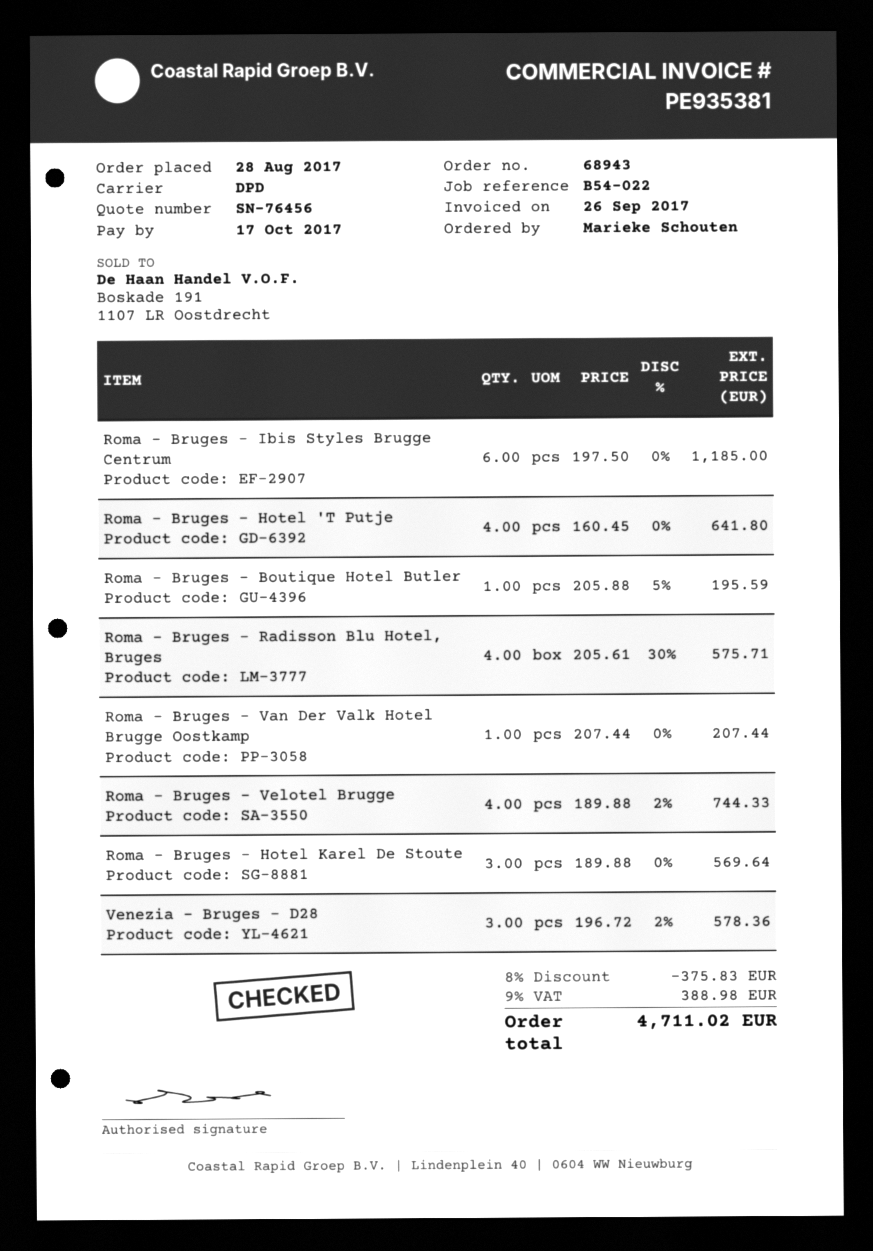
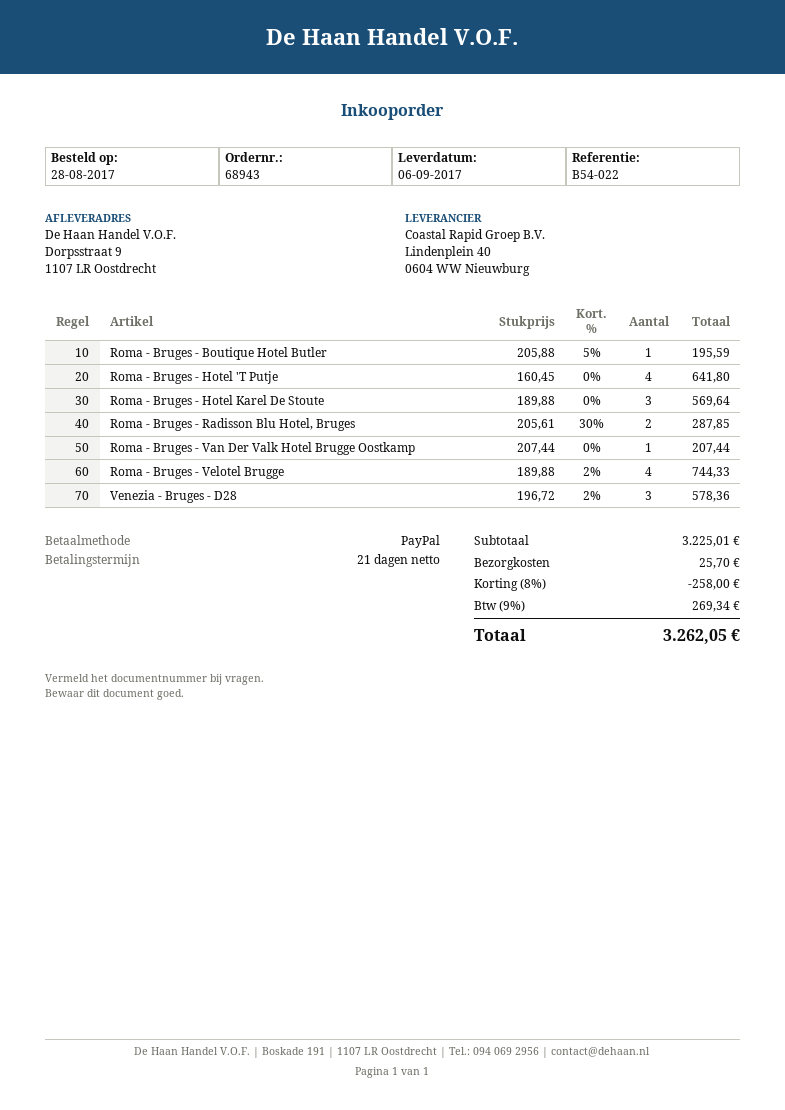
Roma - Bruges - Ibis Styles Brugge Centrum: 6 x 197.50 = 1185.00 -> none
Roma - Bruges - Radisson Blu Hotel, Bruges: 4 x 205.61 - 30% = 575.71 -> 2 x 205.61 - 30% = 287.85
discount: 8% = 375.83 -> 8% = 258.00
shipping: none -> 25.70
tax: 9% = 388.98 -> 9% = 269.34
total: 4711.02 -> 3262.05

